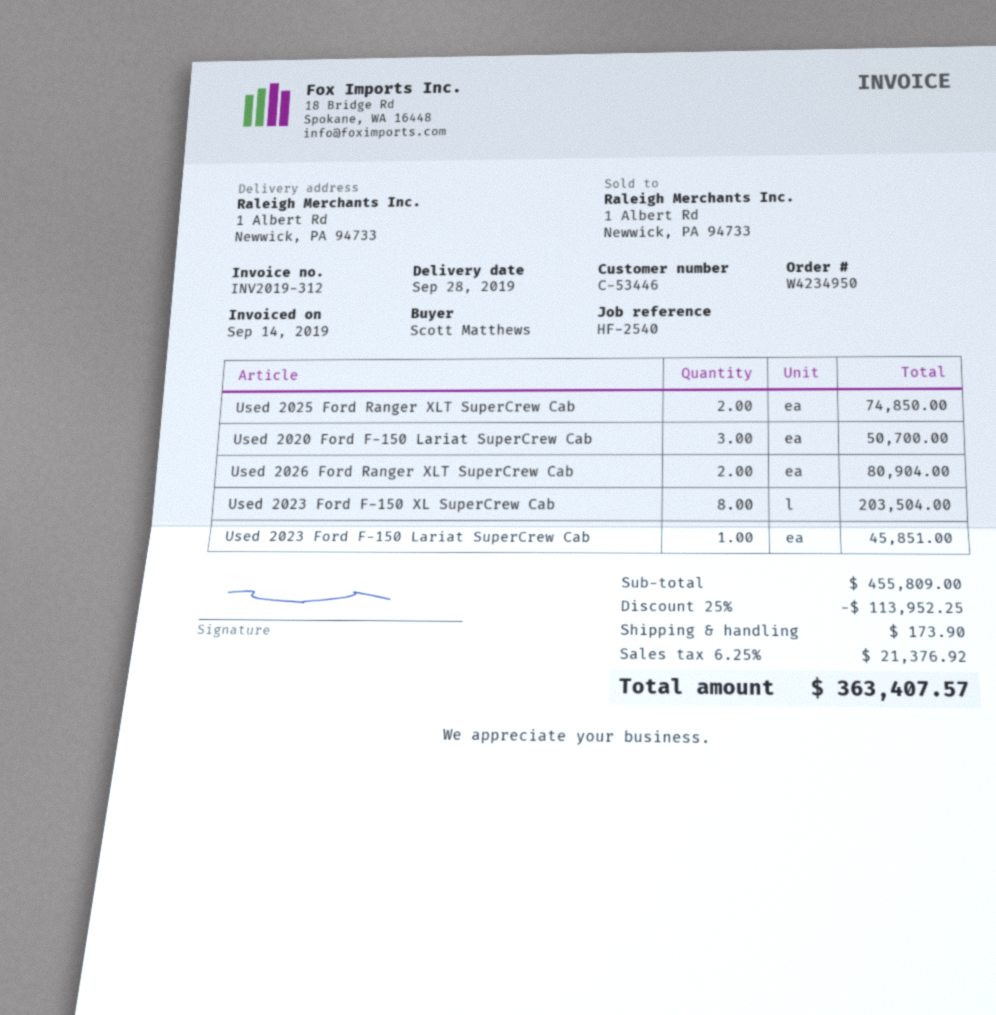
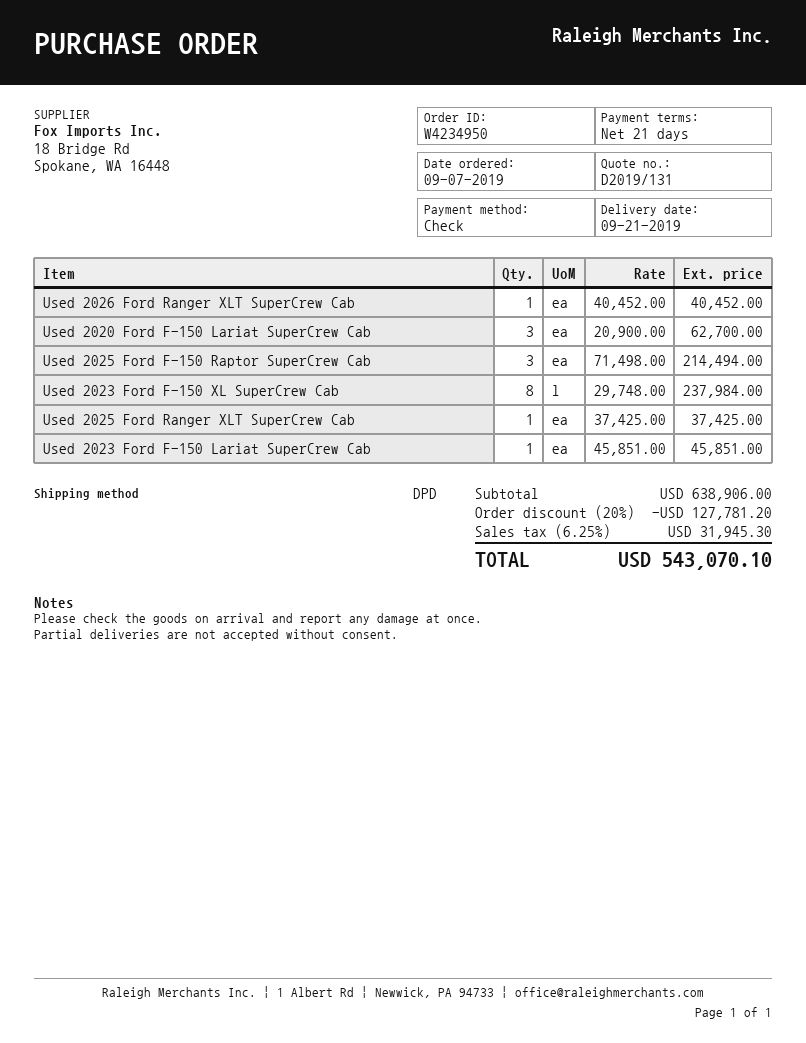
delivery date: 2019-09-28 -> 2019-09-21
Used 2025 Ford Ranger XLT SuperCrew Cab: 2 for 74850.00 -> 1 for 37425.00
Used 2020 Ford F-150 Lariat SuperCrew Cab: 3 for 50700.00 -> 3 for 62700.00
Used 2026 Ford Ranger XLT SuperCrew Cab: 2 for 80904.00 -> 1 for 40452.00
Used 2023 Ford F-150 XL SuperCrew Cab: 8 for 203504.00 -> 8 for 237984.00
Used 2025 Ford F-150 Raptor SuperCrew Cab: none -> 3 for 214494.00
subtotal: 455809.00 -> 638906.00
discount: 25% = 113952.25 -> 20% = 127781.20
shipping: 173.90 -> none
tax: 6.25% = 21376.92 -> 6.25% = 31945.30
total: 363407.57 -> 543070.10

